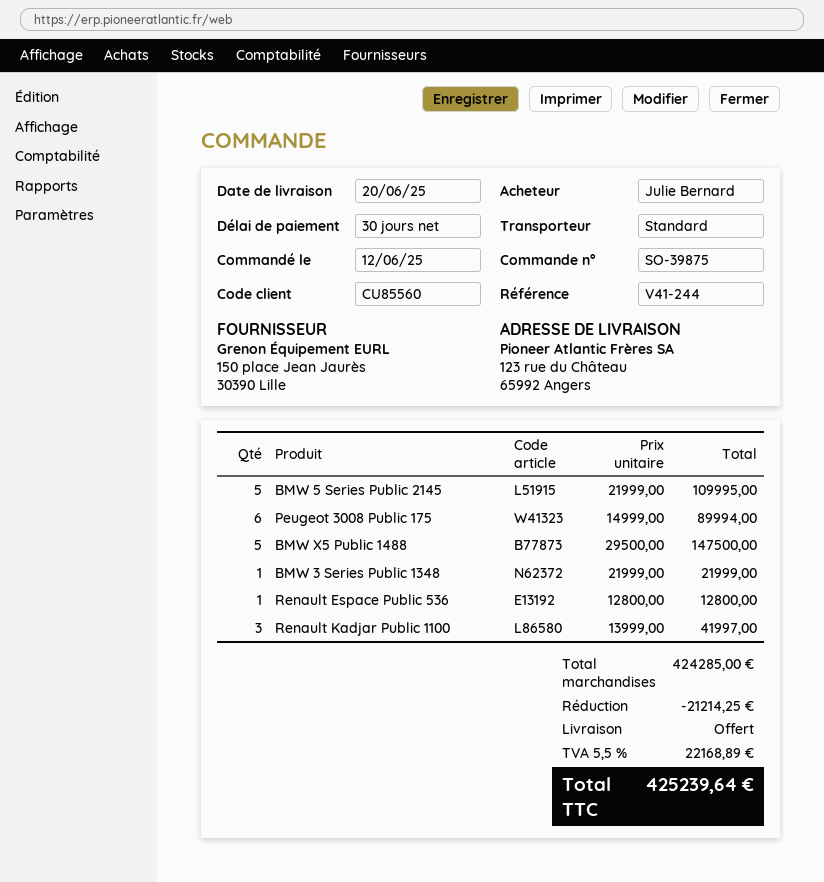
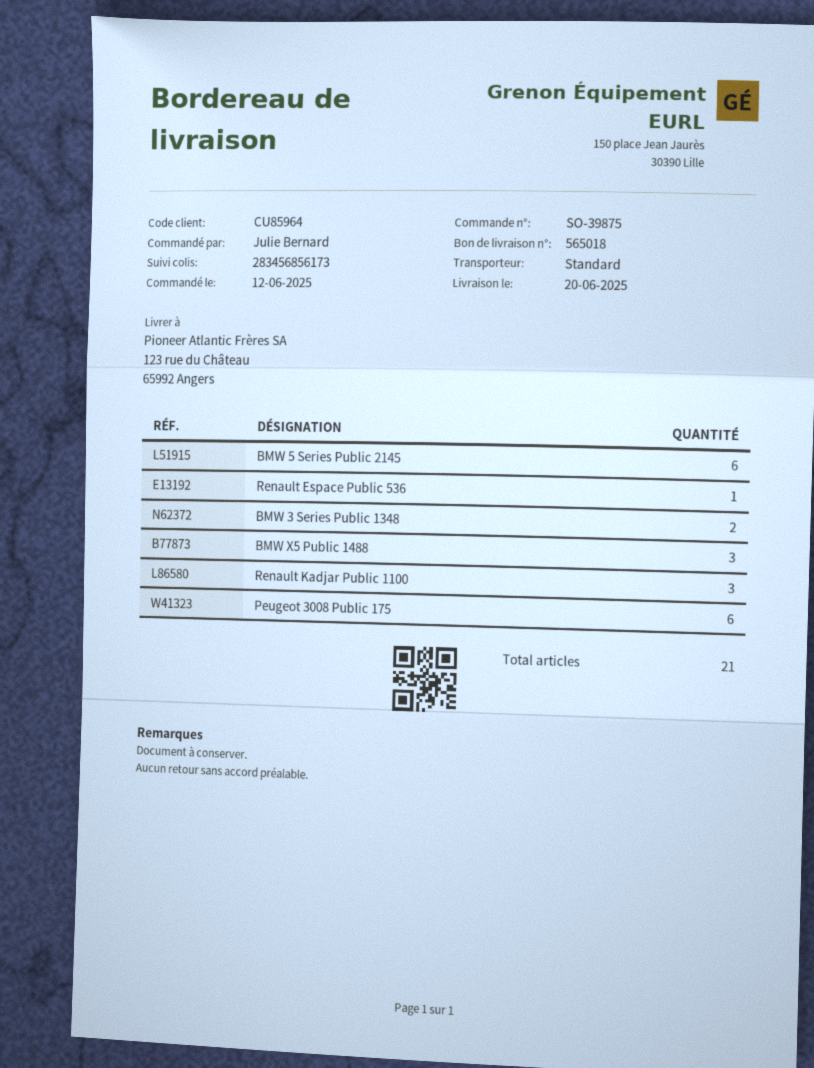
customer number: CU85560 -> CU85964
BMW 5 Series Public 2145: 5 -> 6
BMW X5 Public 1488: 5 -> 3
BMW 3 Series Public 1348: 1 -> 2

